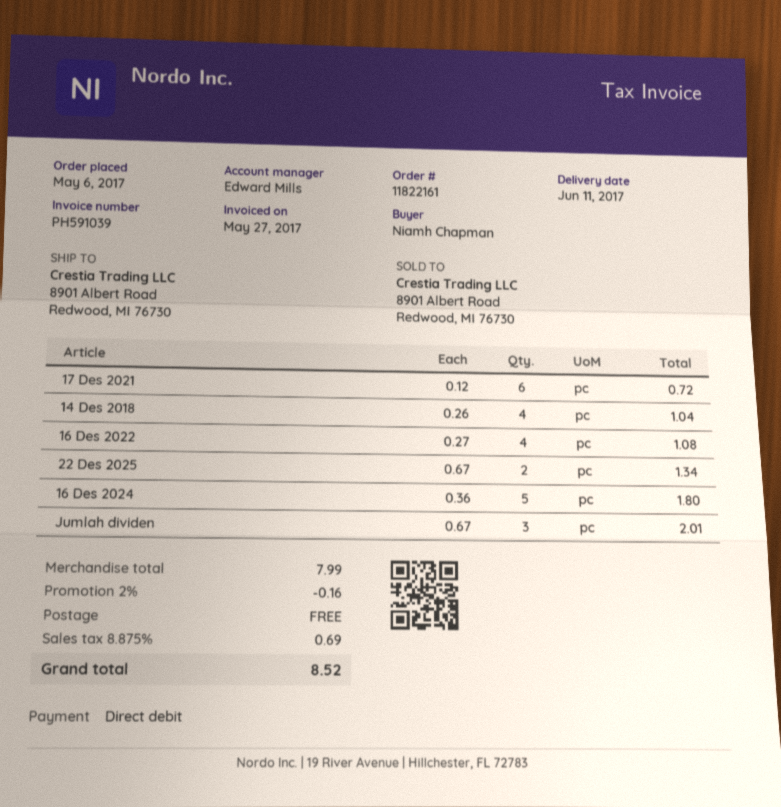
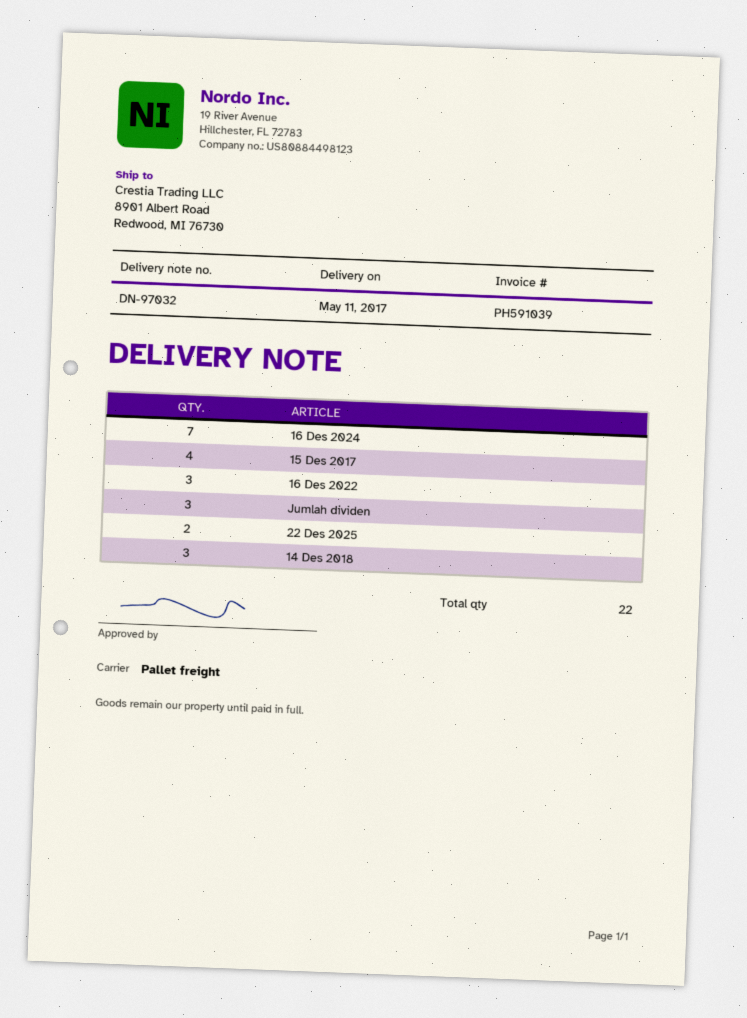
delivery date: 2017-06-11 -> 2017-05-11
17 Des 2021: 6 -> none
14 Des 2018: 4 -> 3
16 Des 2022: 4 -> 3
16 Des 2024: 5 -> 7
15 Des 2017: none -> 4

